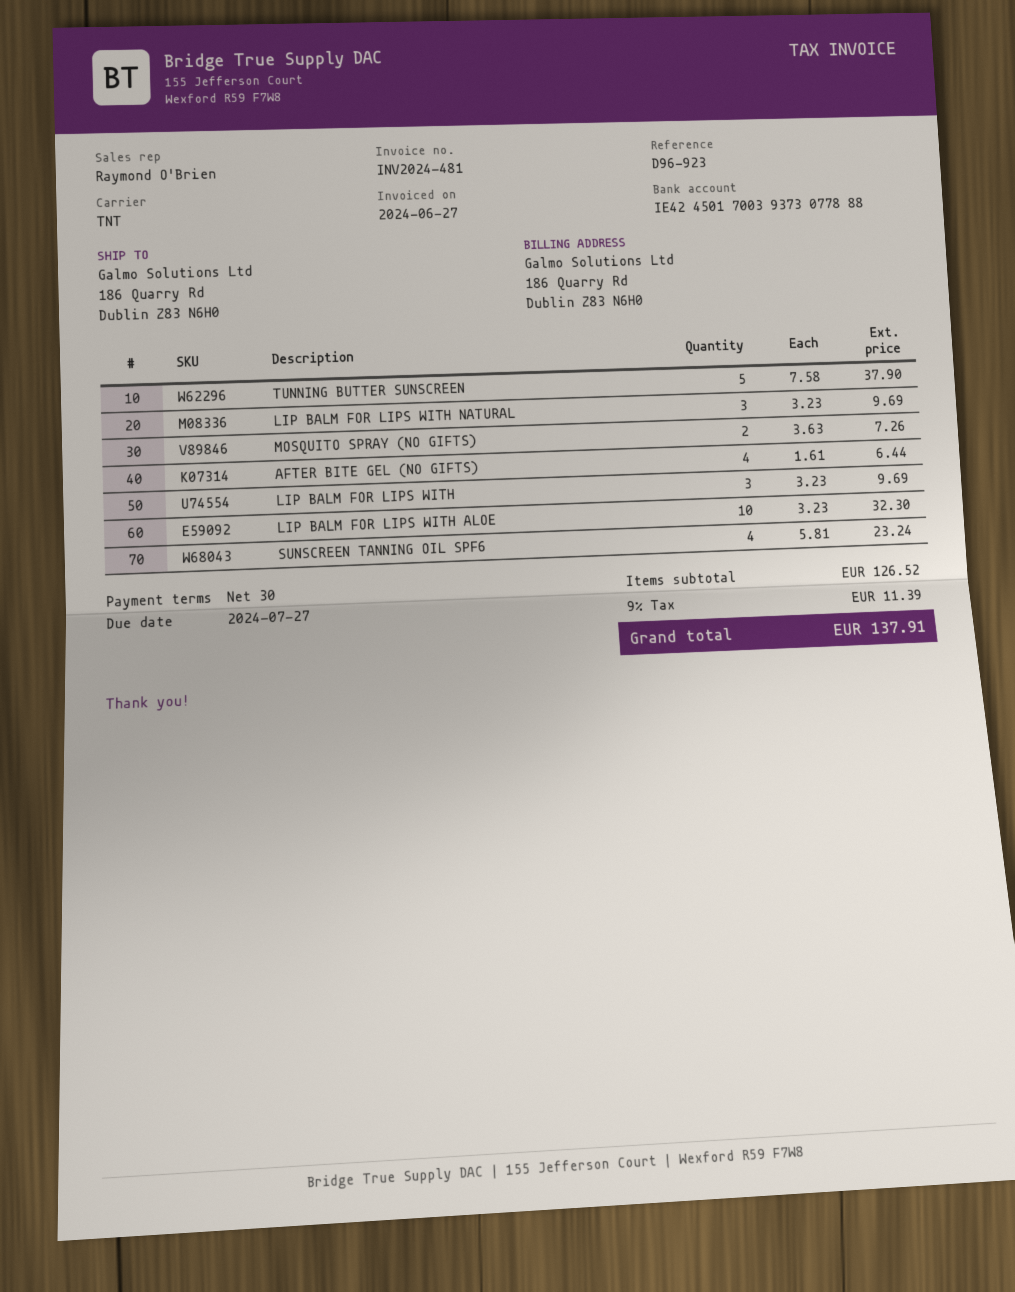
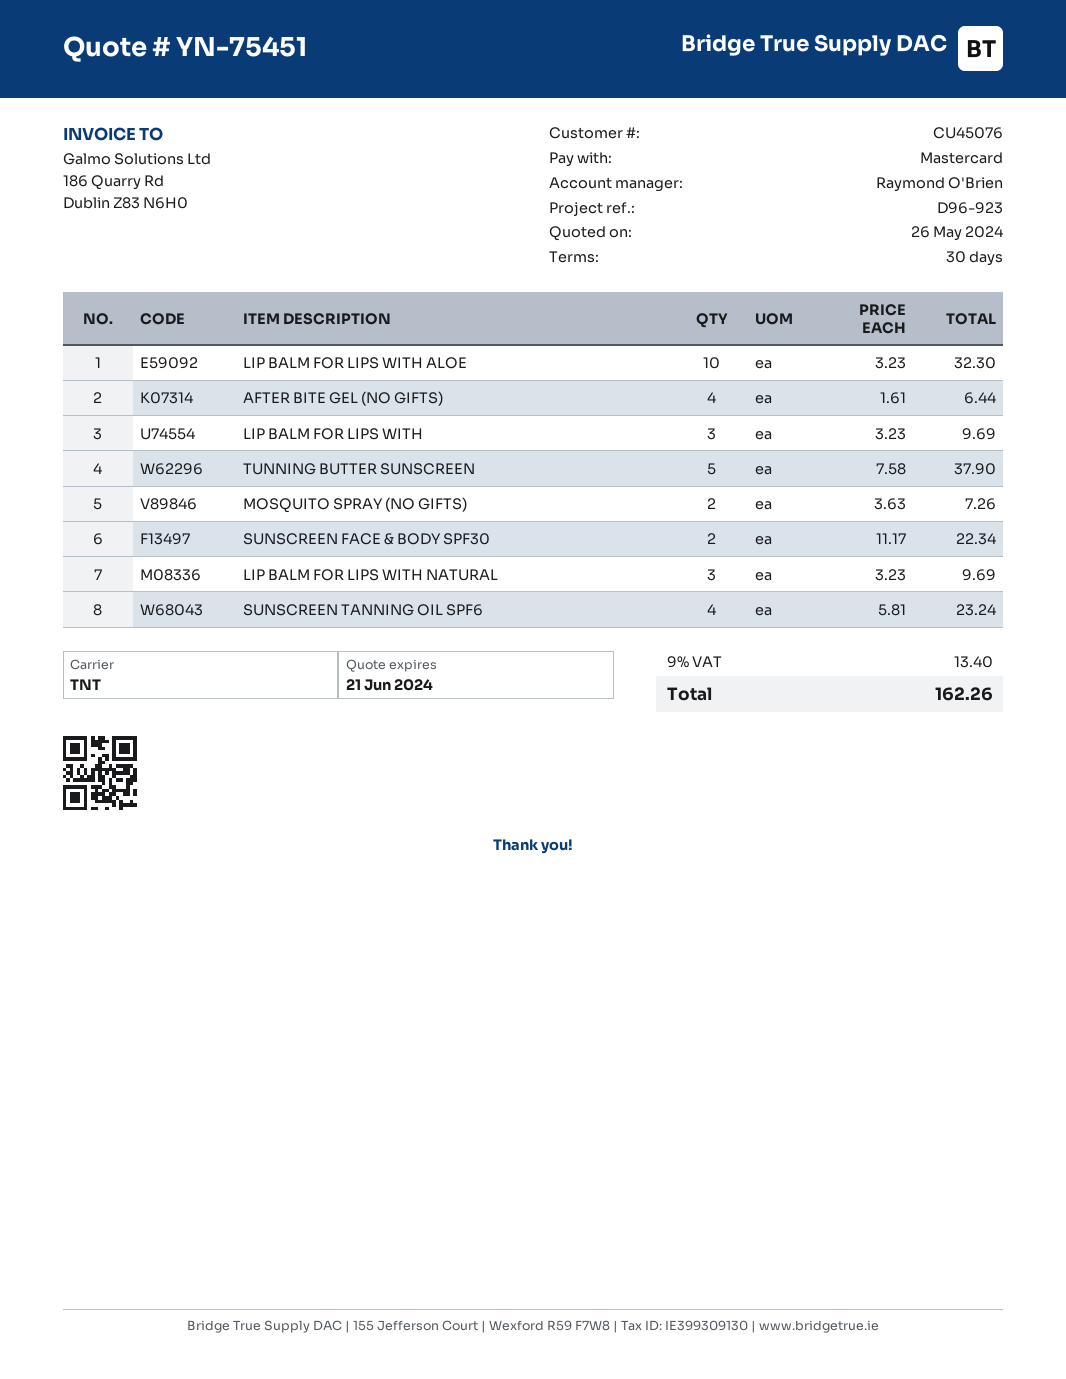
SUNSCREEN FACE & BODY SPF30: none -> 2 x 11.17 = 22.34
tax: 9% = 11.39 -> 9% = 13.40
total: 137.91 -> 162.26

